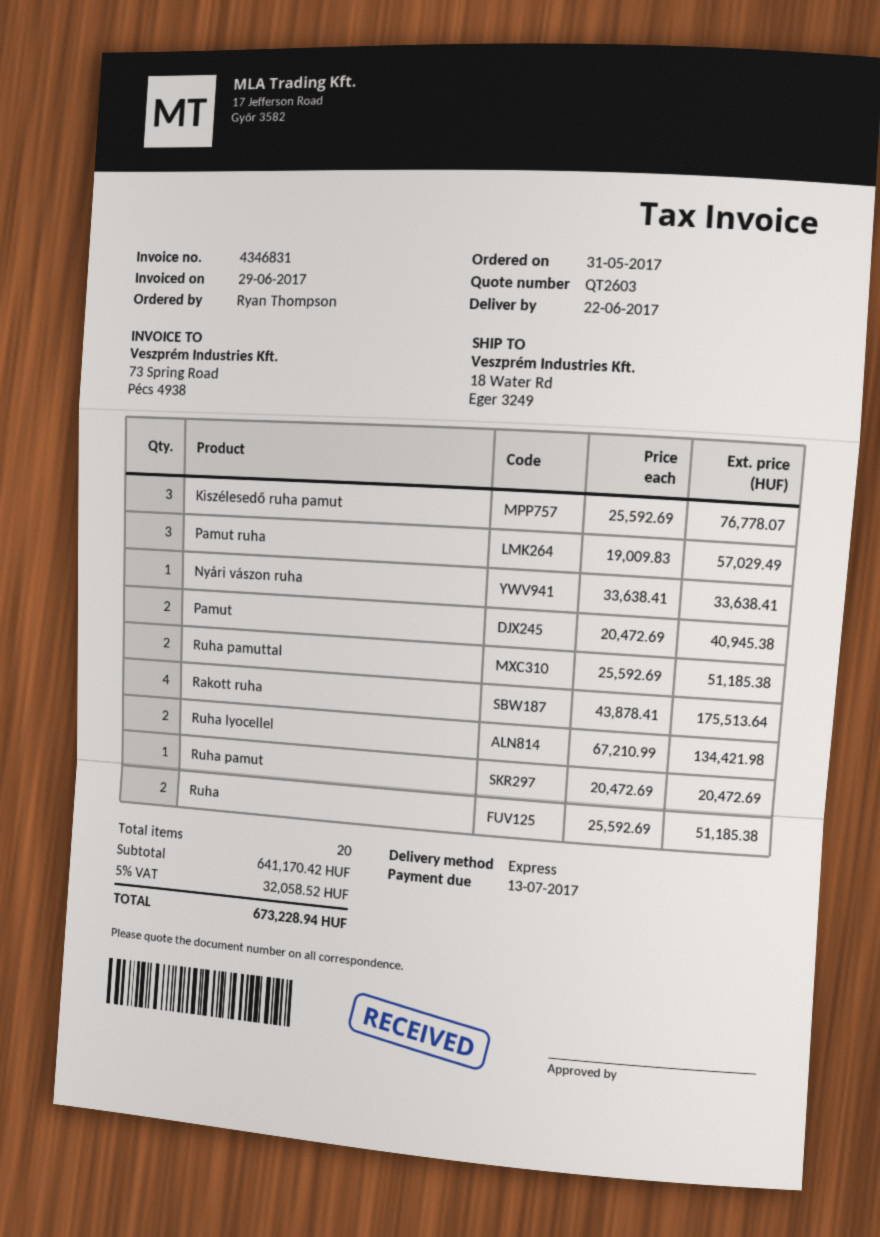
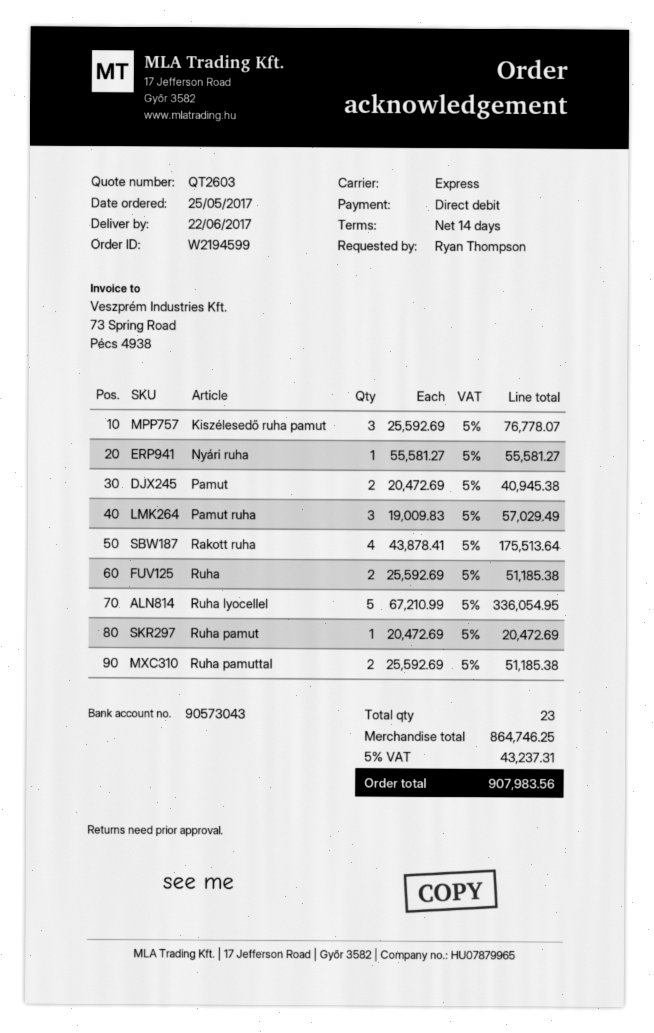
order date: 2017-05-31 -> 2017-05-25
Nyári vászon ruha: 1 x 33638.41 = 33638.41 -> none
Ruha lyocellel: 2 x 67210.99 = 134421.98 -> 5 x 67210.99 = 336054.95
Nyári ruha: none -> 1 x 55581.27 = 55581.27
total quantity: 20 -> 23
subtotal: 641170.42 -> 864746.25
tax: 5% = 32058.52 -> 5% = 43237.31
total: 673228.94 -> 907983.56

